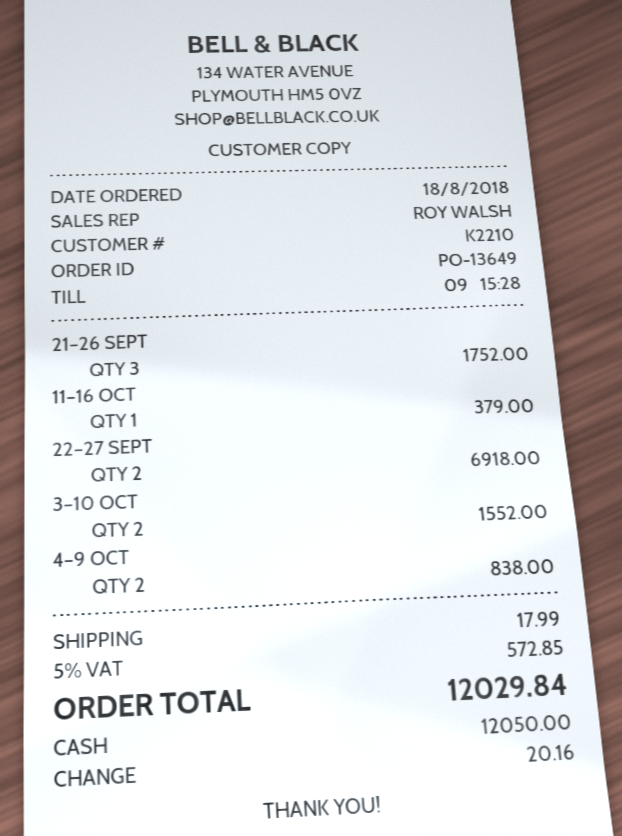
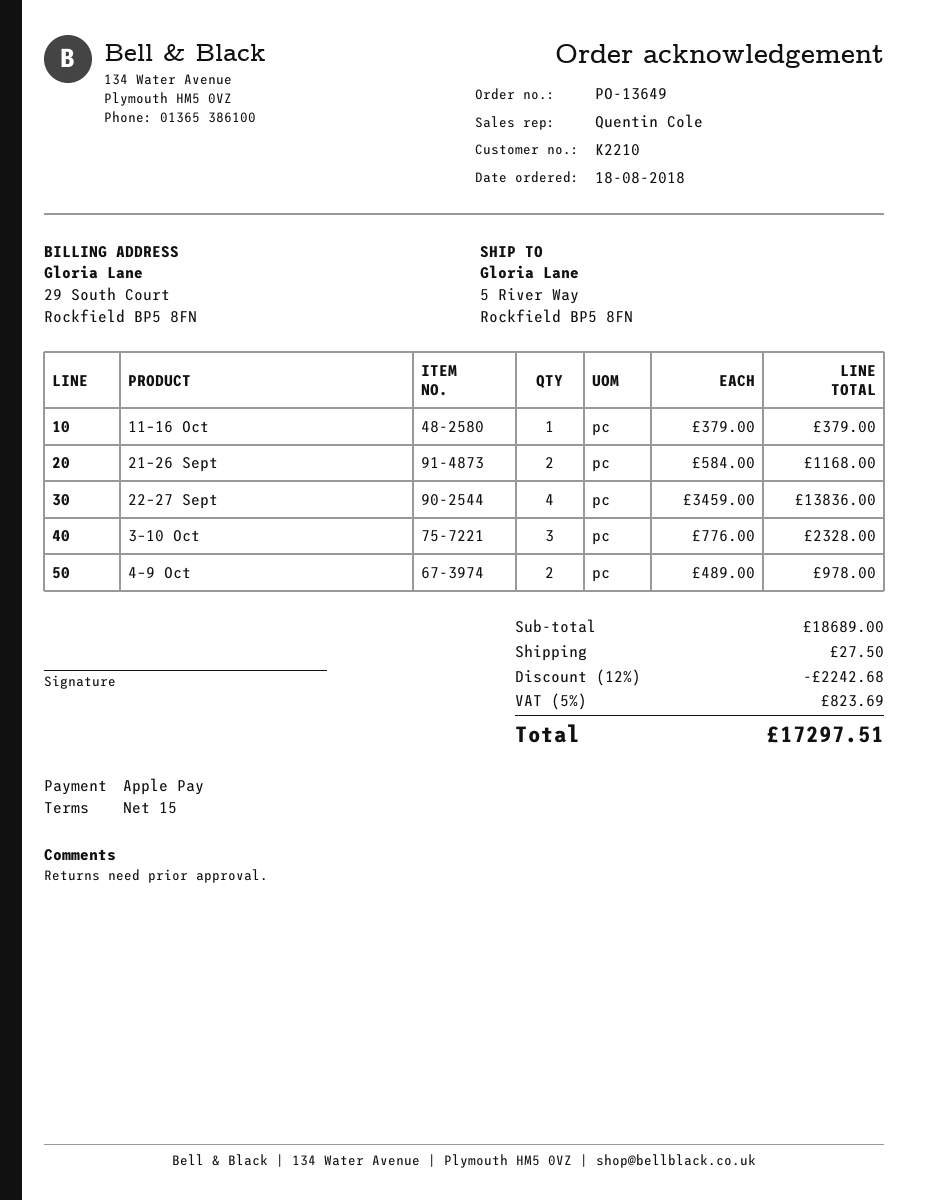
sales rep: ROY WALSH -> Quentin Cole
payment method: cash -> Apple Pay
21–26 SEPT: 3 for 1752.00 -> 2 for 1168.00
22–27 SEPT: 2 for 6918.00 -> 4 for 13836.00
3–10 OCT: 2 for 1552.00 -> 3 for 2328.00
4–9 OCT: 2 for 838.00 -> 2 for 978.00
discount: none -> 12% = 2242.68
shipping: 17.99 -> 27.50
tax: 5% = 572.85 -> 5% = 823.69
total: 12029.84 -> 17297.51

